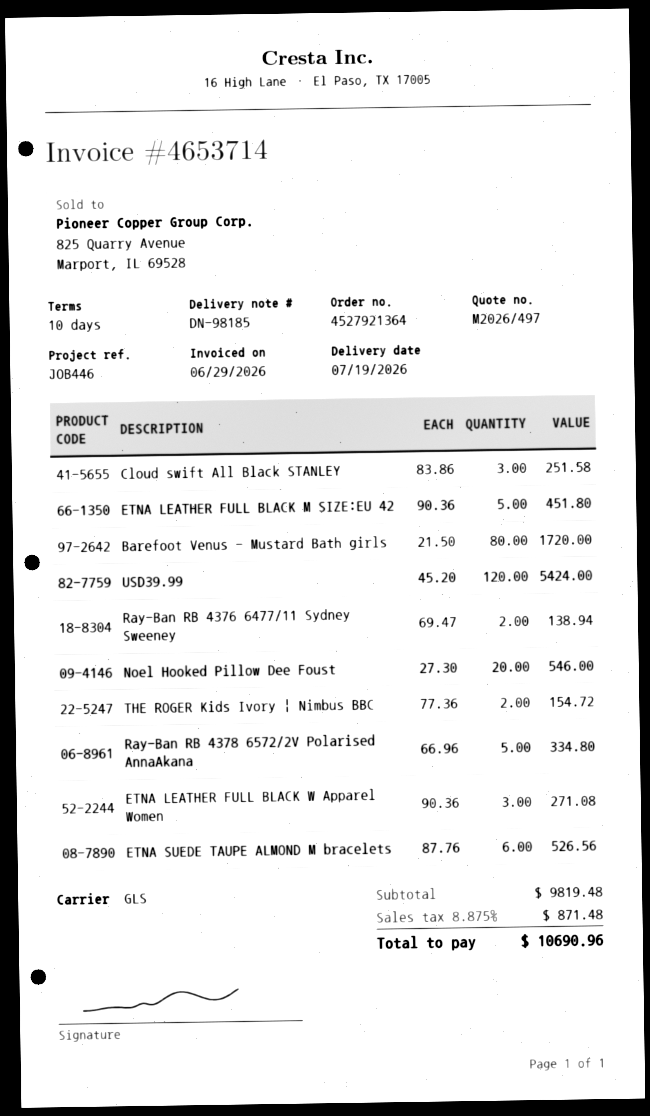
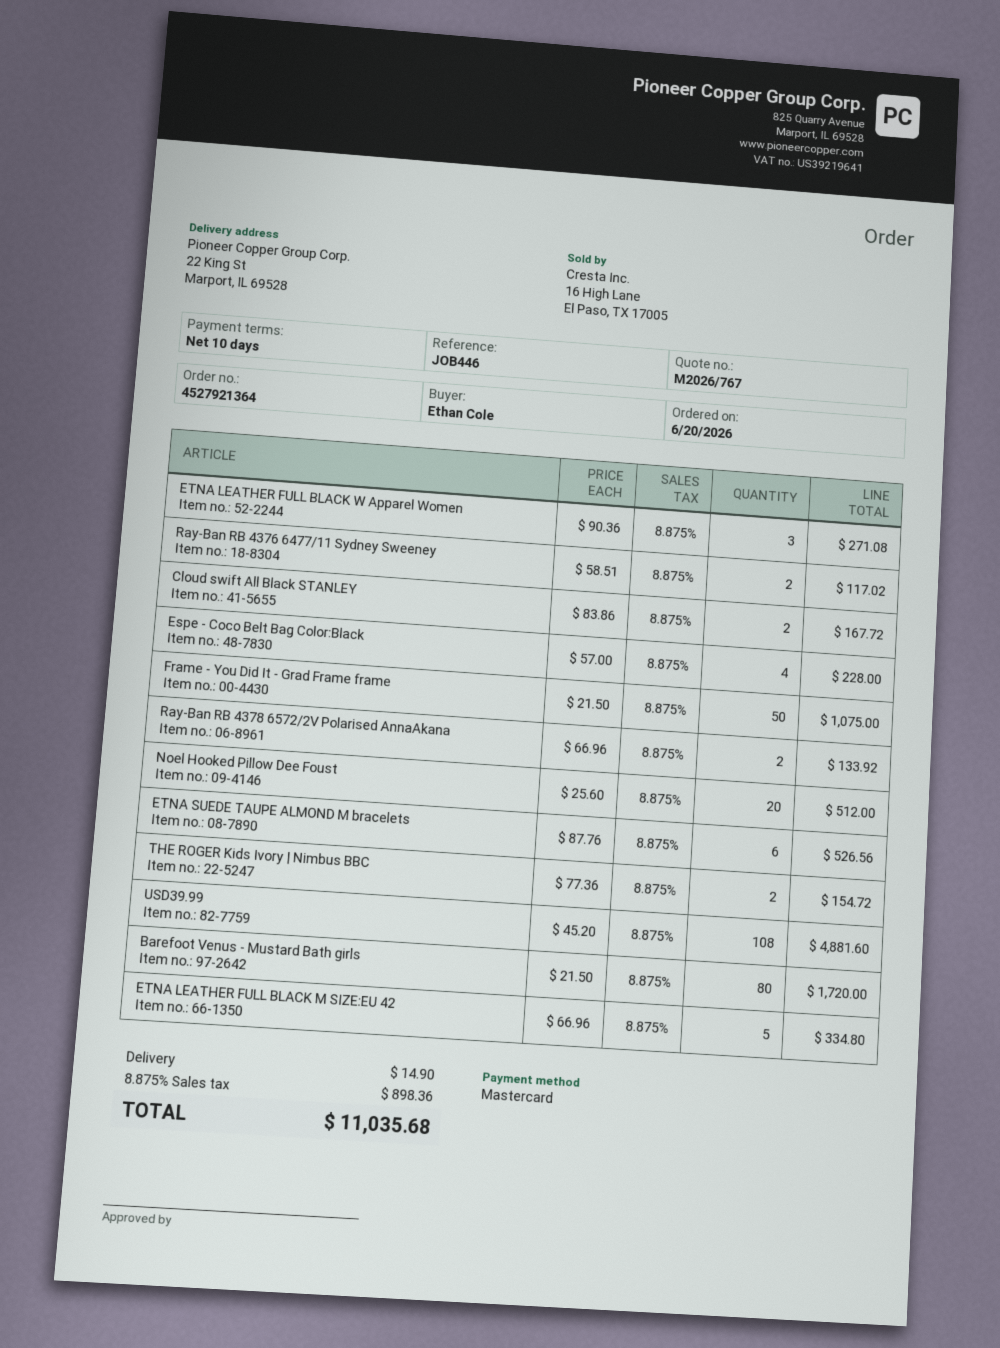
quote number: M2026/497 -> M2026/767
Cloud swift All Black STANLEY: 3 x 83.86 = 251.58 -> 2 x 83.86 = 167.72
ETNA LEATHER FULL BLACK M SIZE:EU 42: 5 x 90.36 = 451.80 -> 5 x 66.96 = 334.80
USD39.99: 120 x 45.20 = 5424.00 -> 108 x 45.20 = 4881.60
Ray-Ban RB 4376 6477/11 Sydney Sweeney: 2 x 69.47 = 138.94 -> 2 x 58.51 = 117.02
Noel Hooked Pillow Dee Foust: 20 x 27.30 = 546.00 -> 20 x 25.60 = 512.00
Ray-Ban RB 4378 6572/2V Polarised AnnaAkana: 5 x 66.96 = 334.80 -> 2 x 66.96 = 133.92
Espe - Coco Belt Bag Color:Black: none -> 4 x 57.00 = 228.00
Frame - You Did It - Grad Frame frame: none -> 50 x 21.50 = 1075.00
shipping: none -> 14.90
tax: 8.875% = 871.48 -> 8.875% = 898.36
total: 10690.96 -> 11035.68

